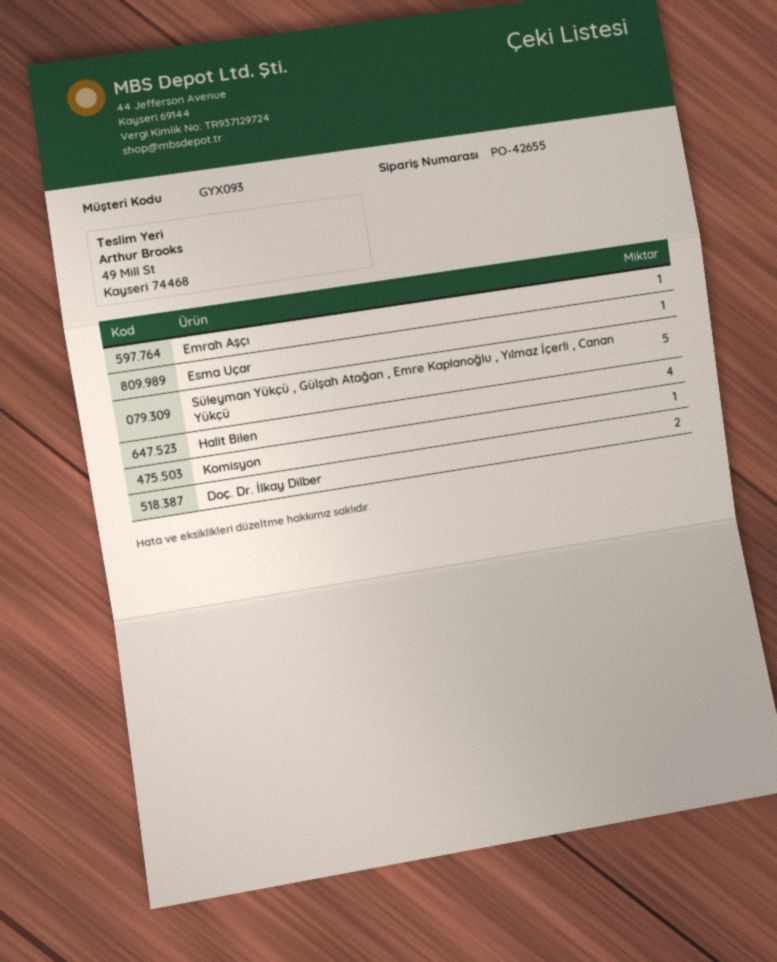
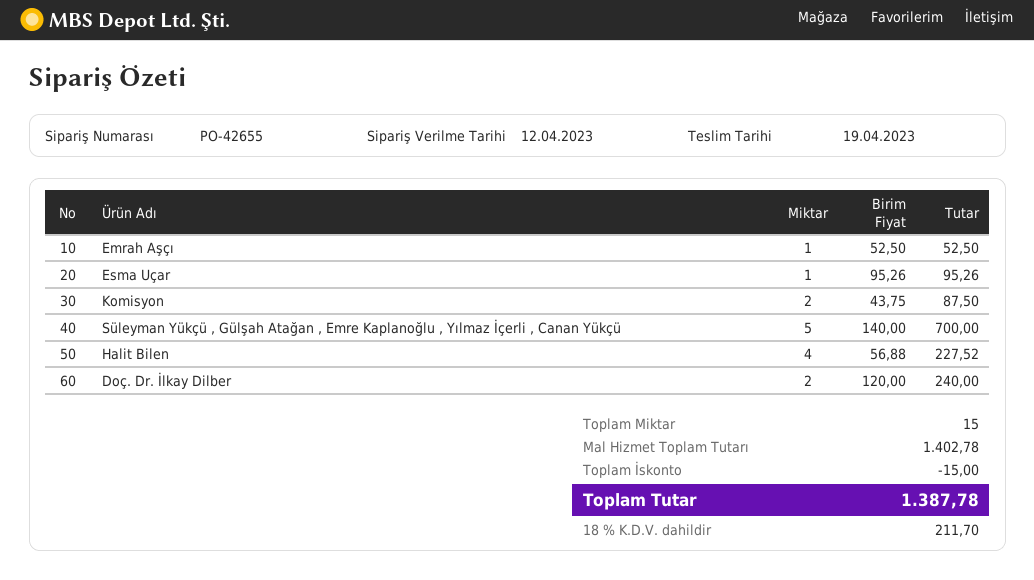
Komisyon: 1 -> 2

